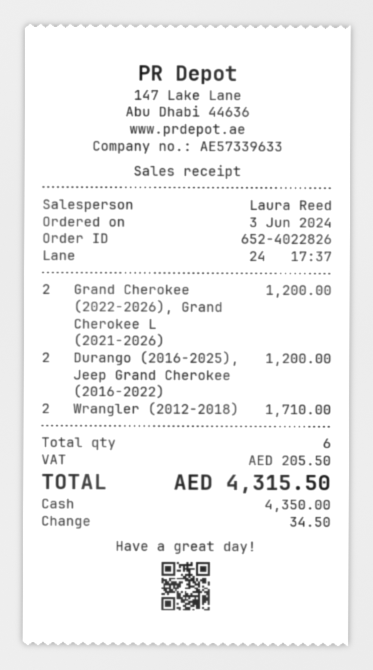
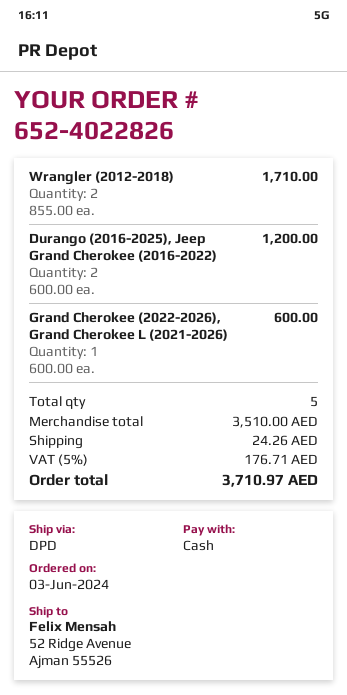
Grand Cherokee (2022-2026), Grand Cherokee L (2021-2026): 2 for 1200.00 -> 1 for 600.00
total quantity: 6 -> 5
shipping: none -> 24.26
tax: 205.50 -> 176.71
total: 4315.50 -> 3710.97

